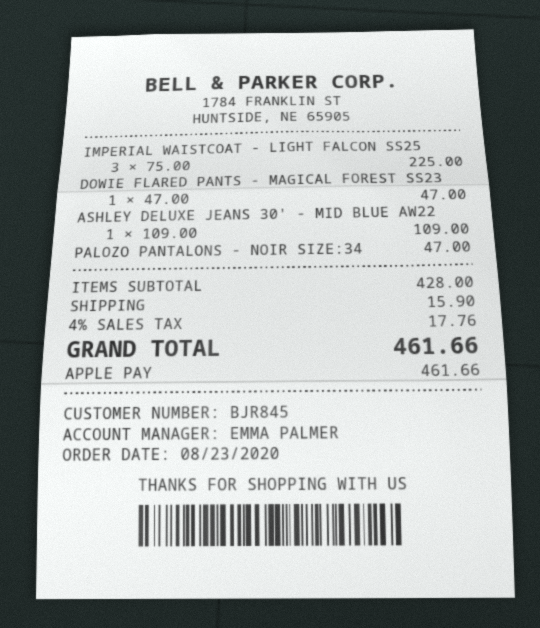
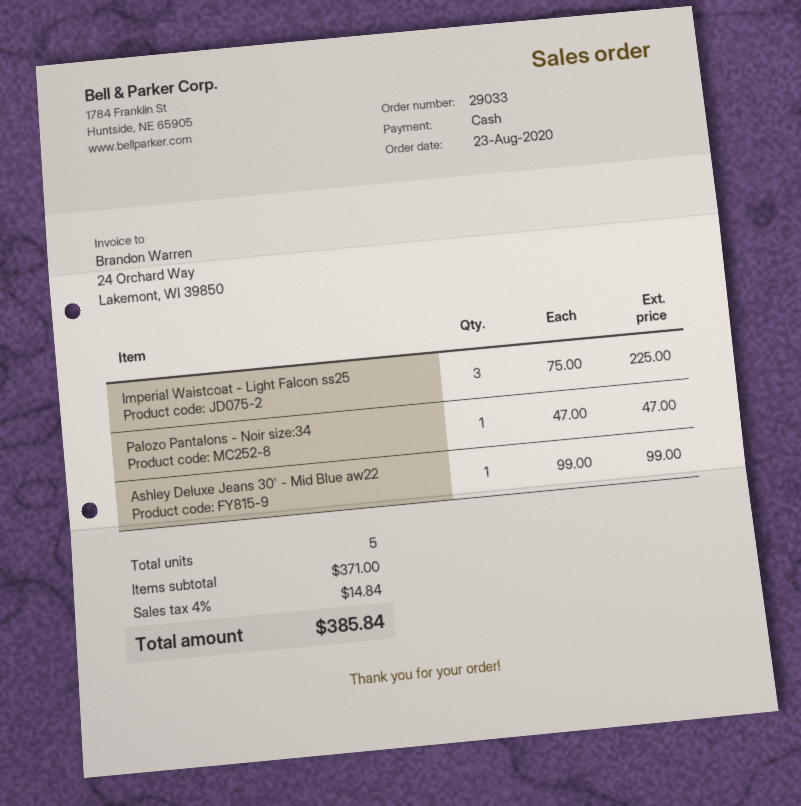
payment method: Apple Pay -> cash
DOWIE FLARED PANTS - MAGICAL FOREST SS23: 1 x 47.00 = 47.00 -> none
ASHLEY DELUXE JEANS 30' - MID BLUE AW22: 1 x 109.00 = 109.00 -> 1 x 99.00 = 99.00
subtotal: 428.00 -> 371.00
shipping: 15.90 -> none
tax: 4% = 17.76 -> 4% = 14.84
total: 461.66 -> 385.84

